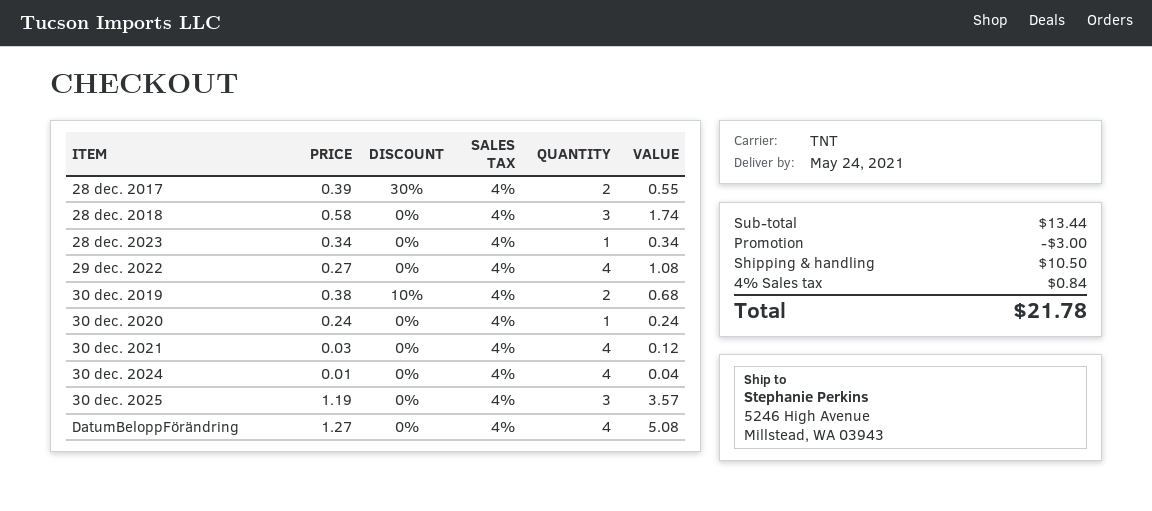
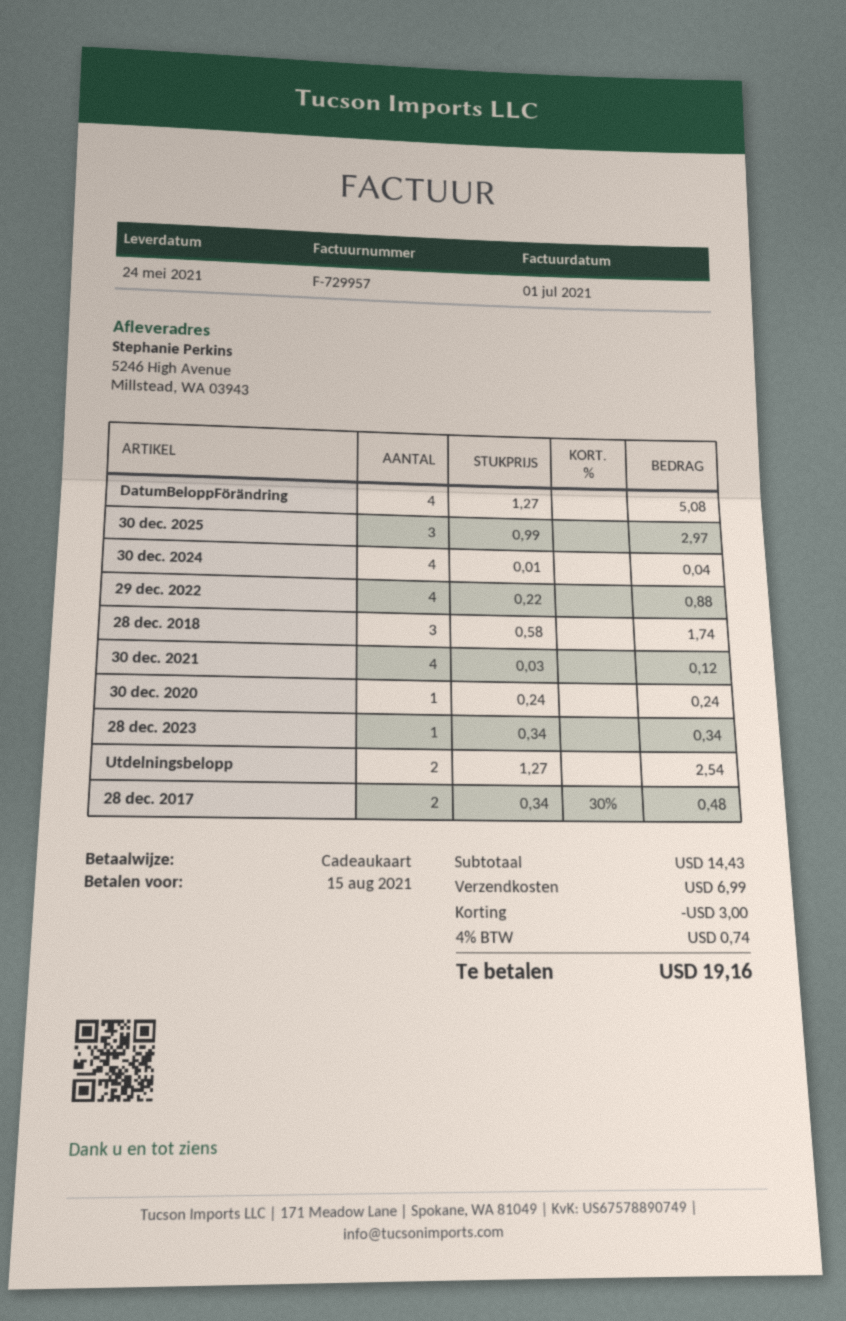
28 dec. 2017: 2 x 0.39 - 30% = 0.55 -> 2 x 0.34 - 30% = 0.48
29 dec. 2022: 4 x 0.27 = 1.08 -> 4 x 0.22 = 0.88
30 dec. 2019: 2 x 0.38 - 10% = 0.68 -> none
30 dec. 2025: 3 x 1.19 = 3.57 -> 3 x 0.99 = 2.97
Utdelningsbelopp: none -> 2 x 1.27 = 2.54
subtotal: 13.44 -> 14.43
shipping: 10.50 -> 6.99
tax: 4% = 0.84 -> 4% = 0.74
total: 21.78 -> 19.16

